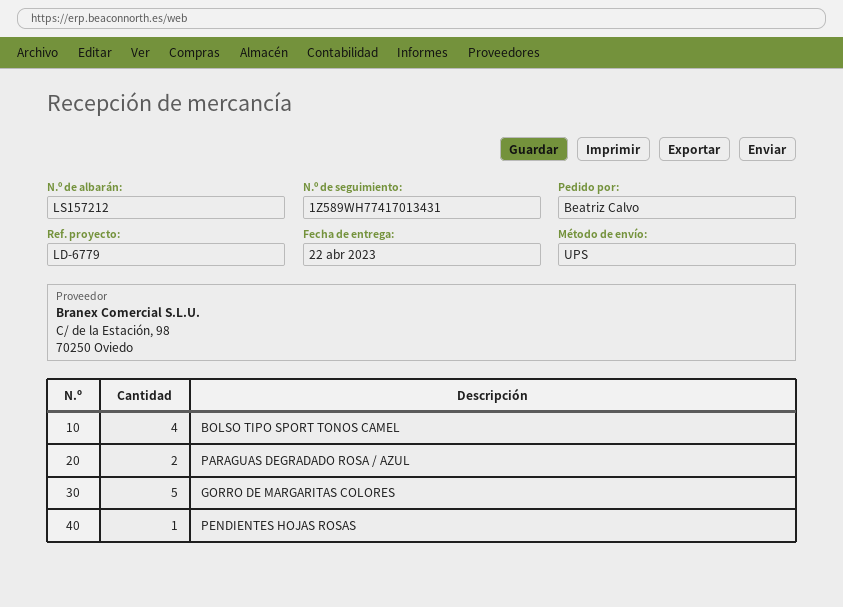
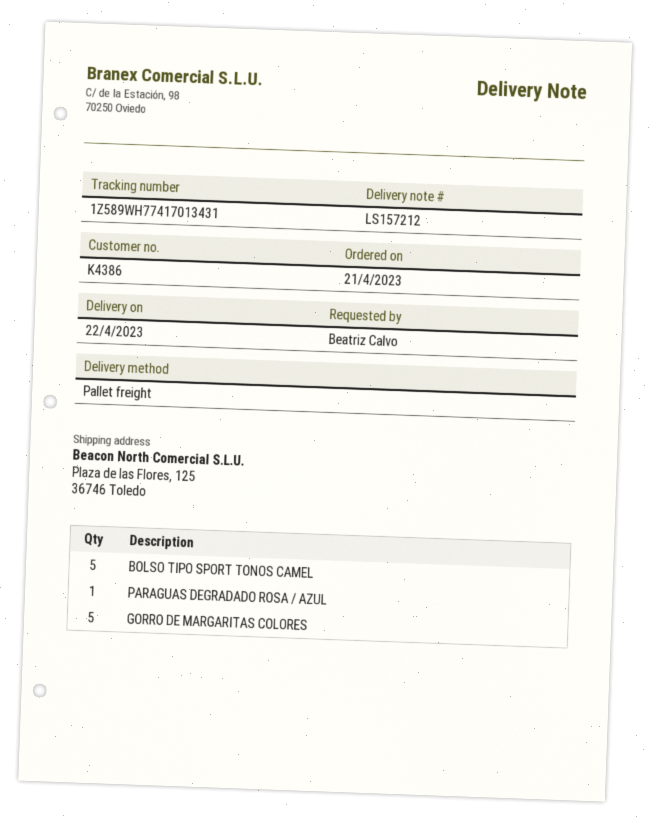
shipping method: UPS -> pallet freight
BOLSO TIPO SPORT TONOS CAMEL: 4 -> 5
PARAGUAS DEGRADADO ROSA / AZUL: 2 -> 1
PENDIENTES HOJAS ROSAS: 1 -> none

